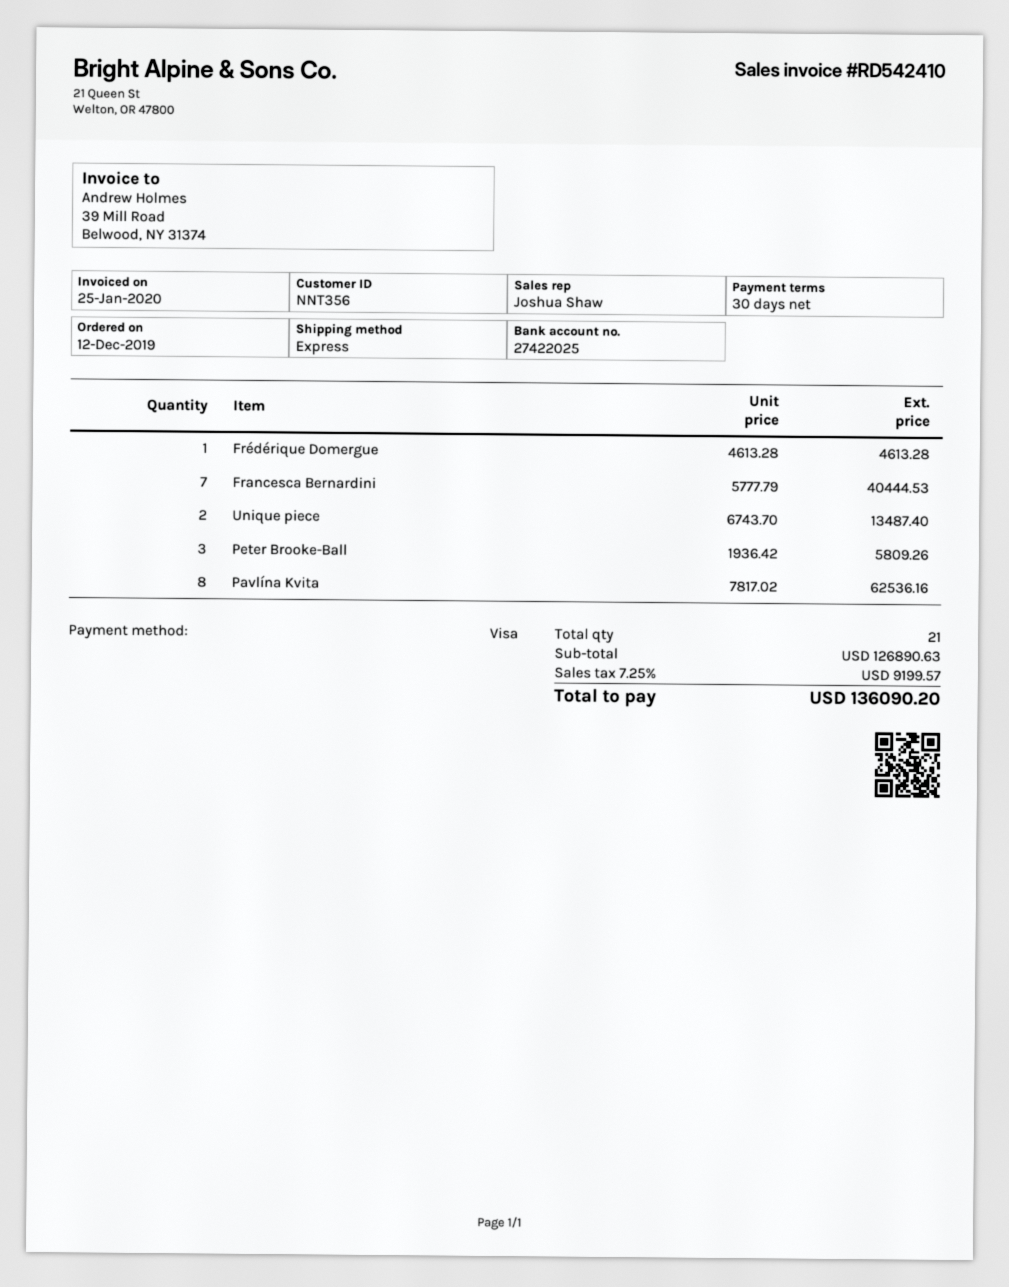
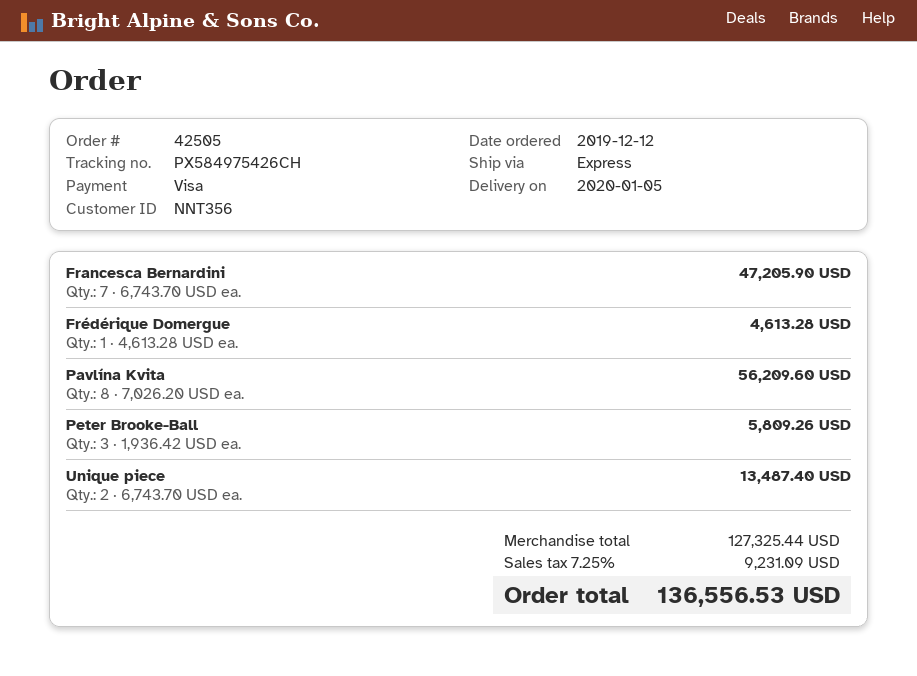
Francesca Bernardini: 7 x 5777.79 = 40444.53 -> 7 x 6743.70 = 47205.90
Pavlína Kvita: 8 x 7817.02 = 62536.16 -> 8 x 7026.20 = 56209.60
subtotal: 126890.63 -> 127325.44
tax: 7.25% = 9199.57 -> 7.25% = 9231.09
total: 136090.20 -> 136556.53

